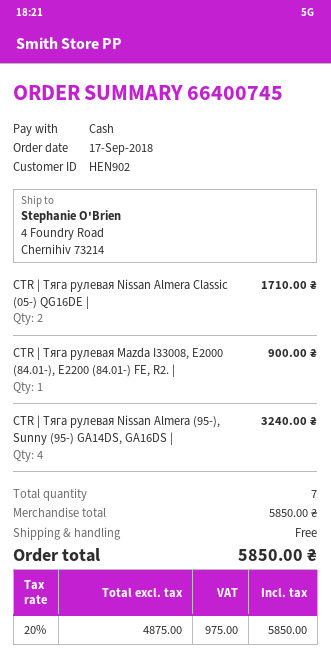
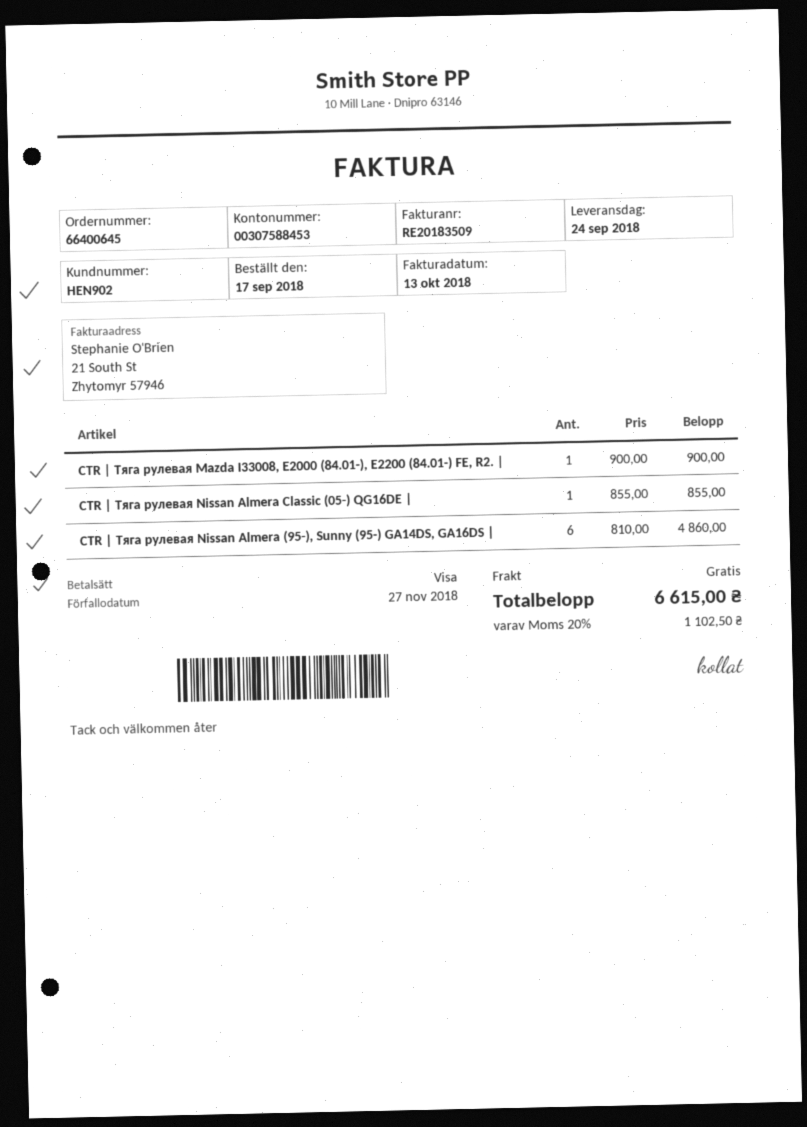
order number: 66400745 -> 66400645
payment method: cash -> Visa
CTR | Тяга рулевая Nissan Almera Classic (05-) QG16DE |: 2 for 1710.00 -> 1 for 855.00
CTR | Тяга рулевая Nissan Almera (95-), Sunny (95-) GA14DS, GA16DS |: 4 for 3240.00 -> 6 for 4860.00
tax: 20% = 975.00 -> 20% = 1102.50
total: 5850.00 -> 6615.00

